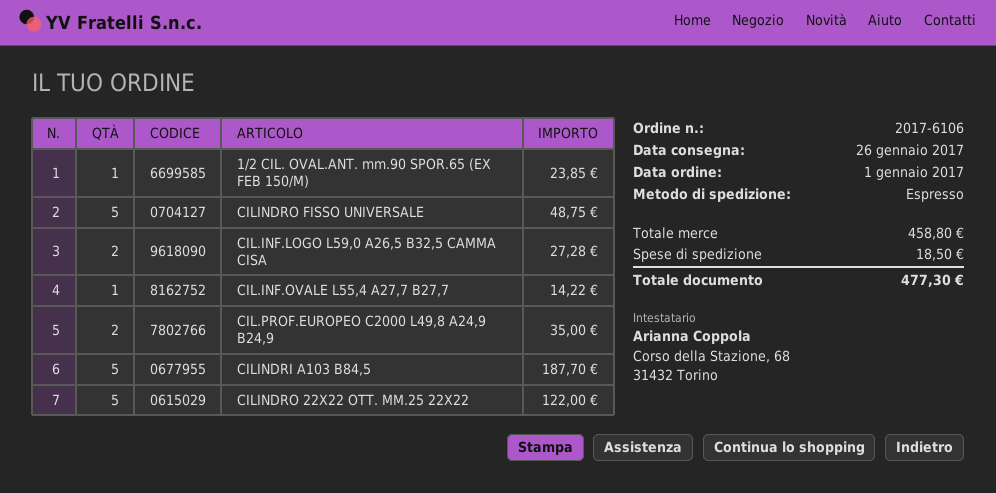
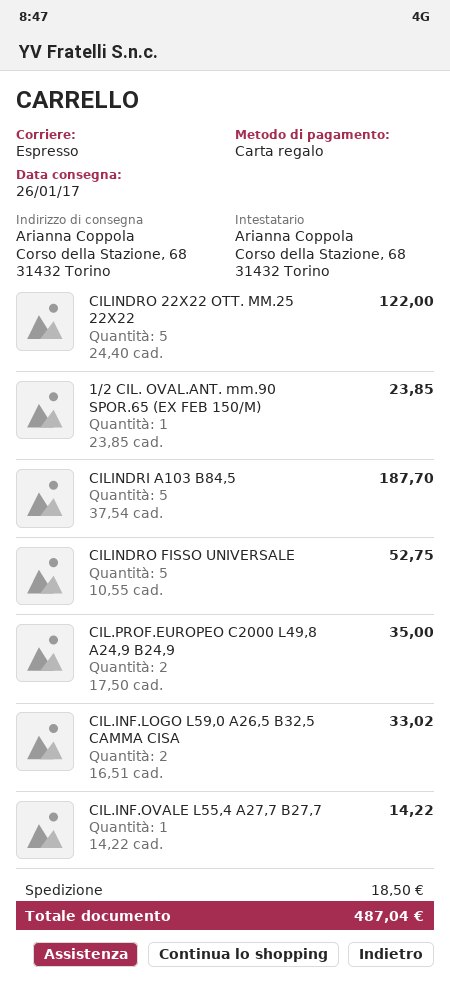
CILINDRO FISSO UNIVERSALE: 5 for 48.75 -> 5 for 52.75
CIL.INF.LOGO L59,0 A26,5 B32,5 CAMMA CISA: 2 for 27.28 -> 2 for 33.02
total: 477.30 -> 487.04

